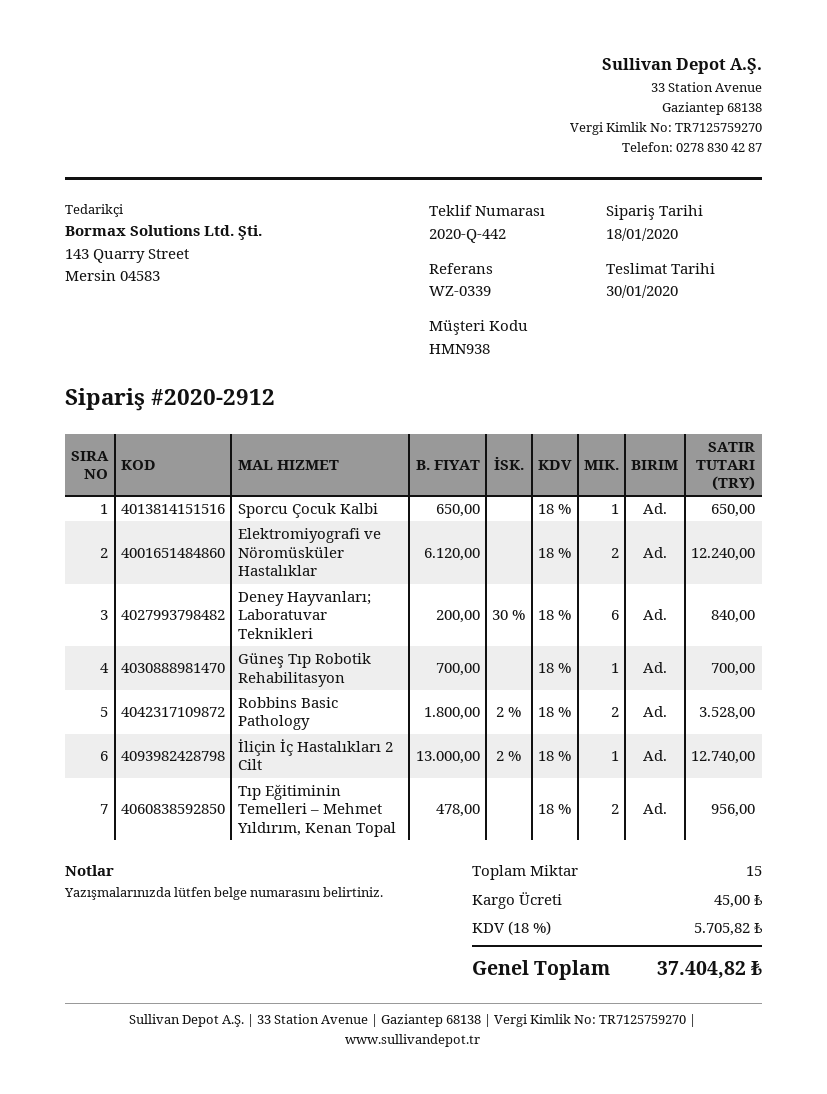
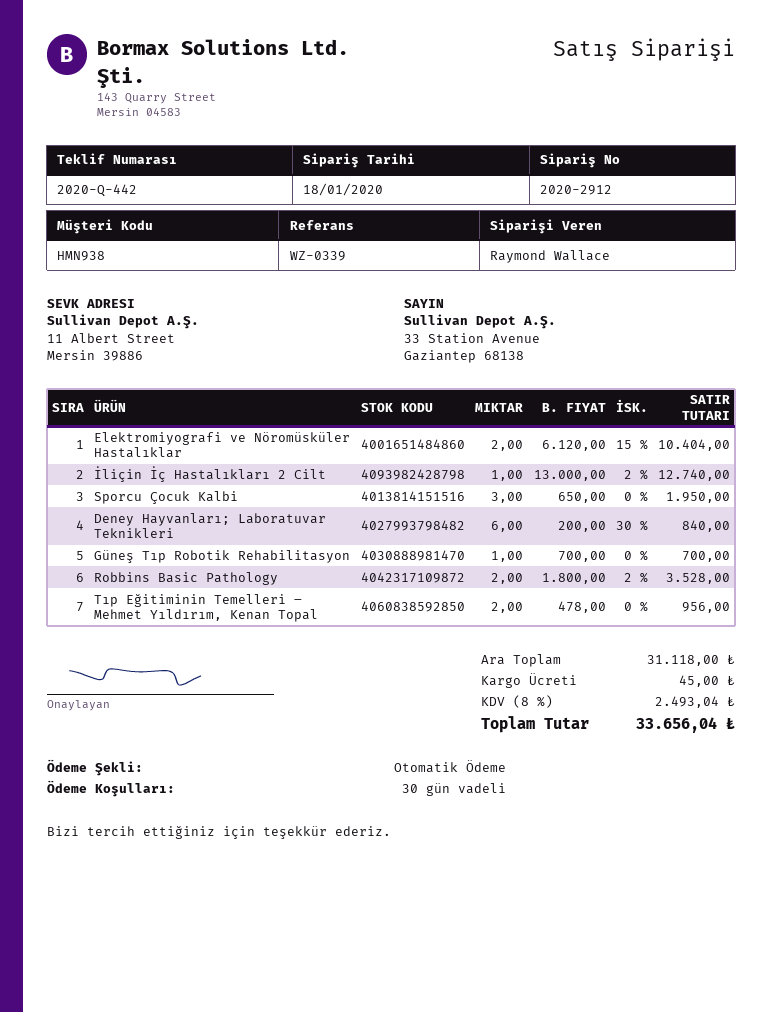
Sporcu Çocuk Kalbi: 1 x 650.00 = 650.00 -> 3 x 650.00 = 1950.00
Elektromiyografi ve Nöromüsküler Hastalıklar: 2 x 6120.00 = 12240.00 -> 2 x 6120.00 - 15% = 10404.00
tax: 18% = 5705.82 -> 8% = 2493.04
total: 37404.82 -> 33656.04

